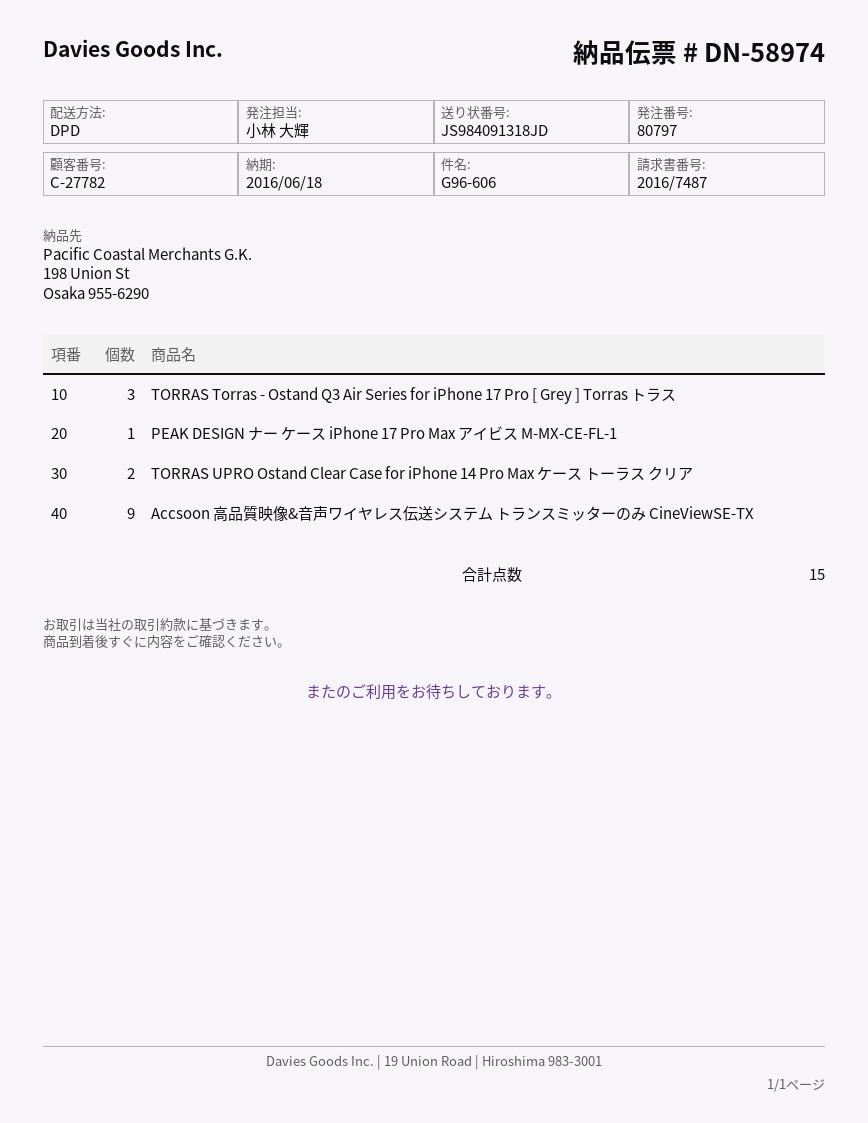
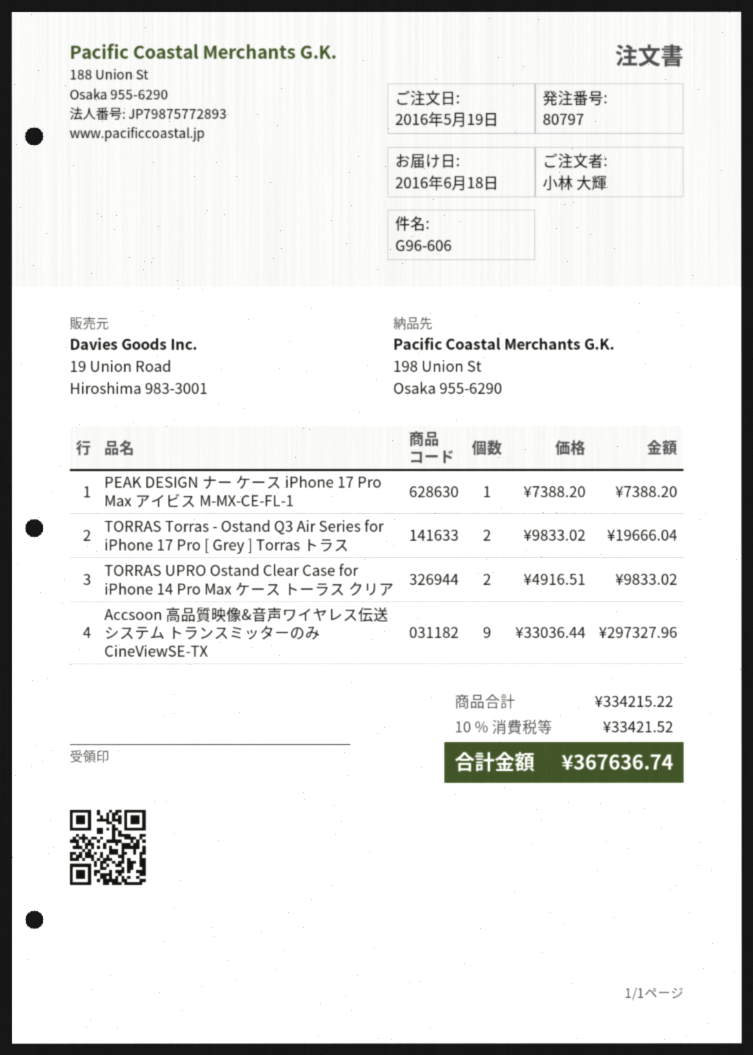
TORRAS Torras - Ostand Q3 Air Series for iPhone 17 Pro [ Grey ] Torras トラス: 3 -> 2

